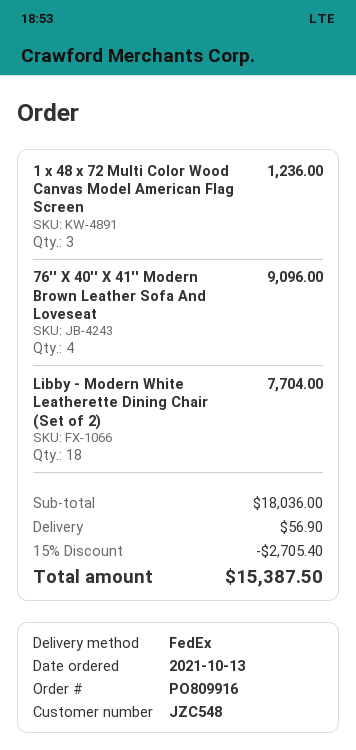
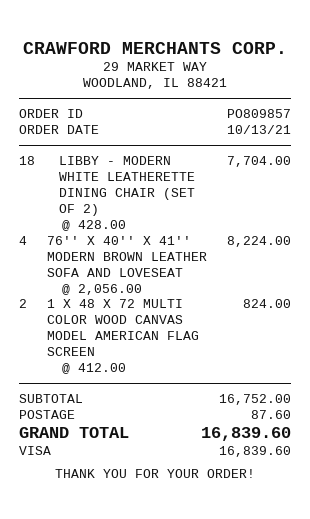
order number: PO809916 -> PO809857
1 x 48 x 72 Multi Color Wood Canvas Model American Flag Screen: 3 for 1236.00 -> 2 for 824.00
76'' X 40'' X 41'' Modern Brown Leather Sofa And Loveseat: 4 for 9096.00 -> 4 for 8224.00
subtotal: 18036.00 -> 16752.00
discount: 15% = 2705.40 -> none
shipping: 56.90 -> 87.60
total: 15387.50 -> 16839.60

